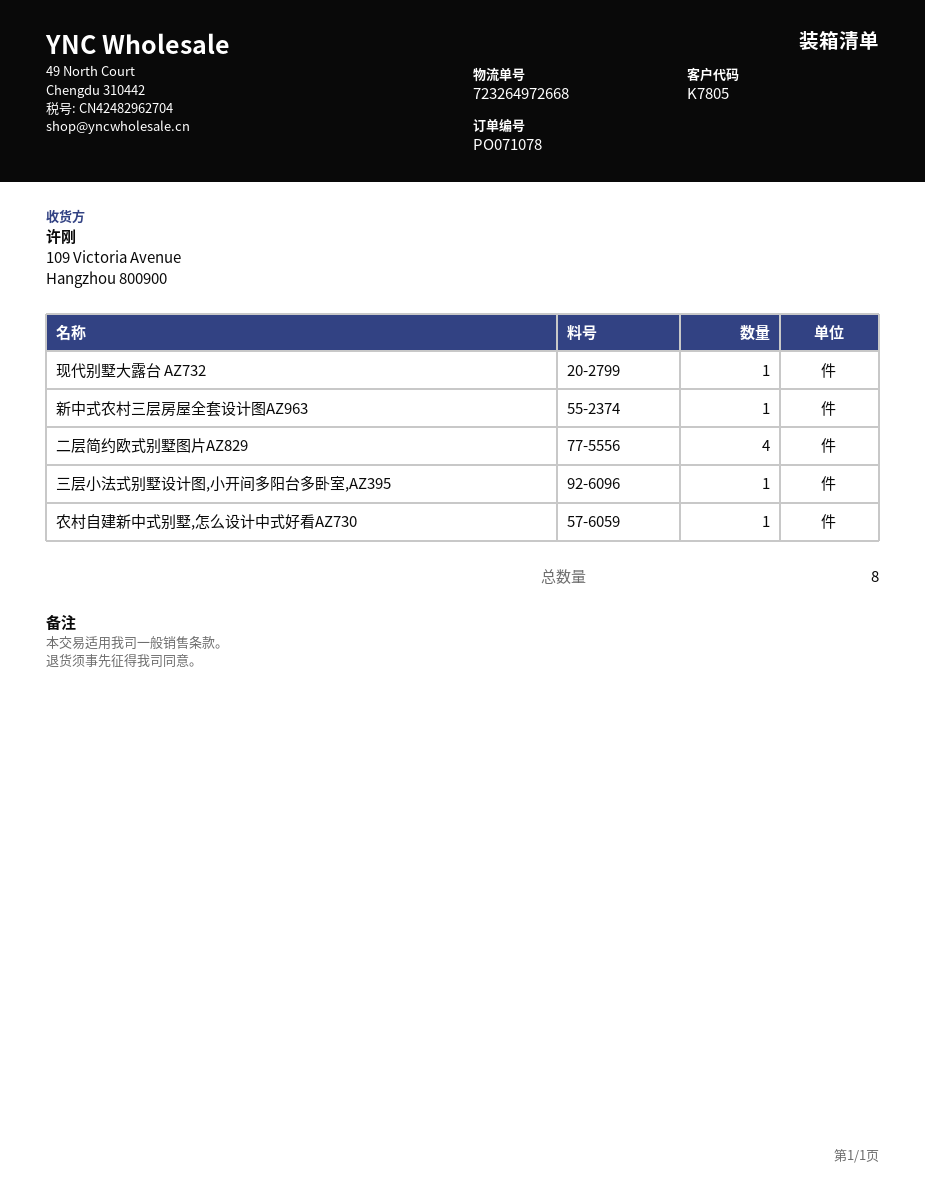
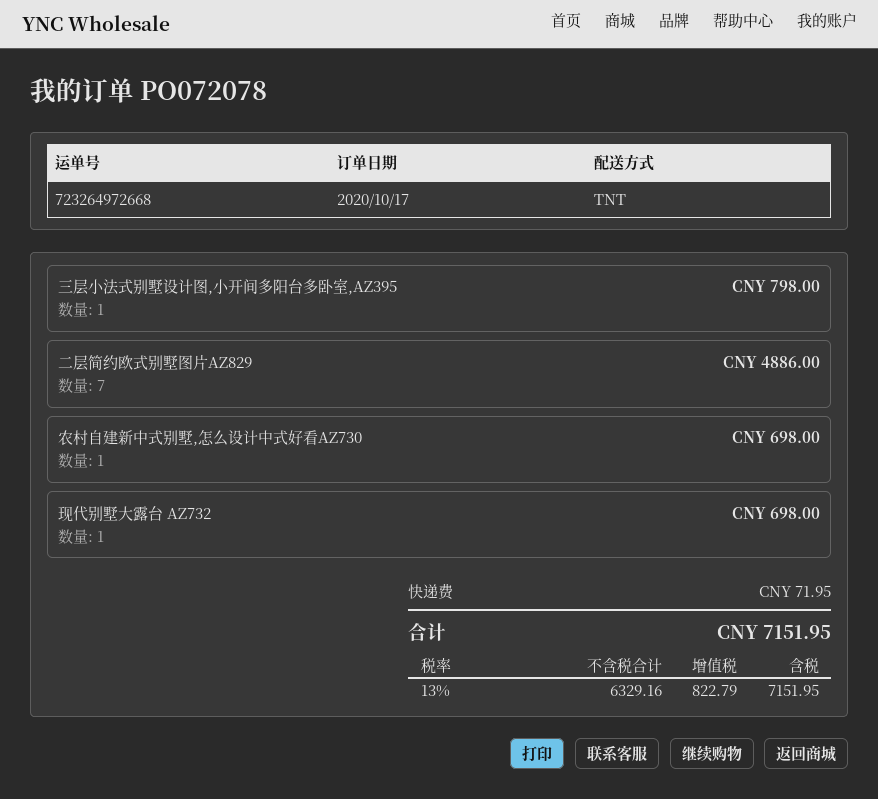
order number: PO071078 -> PO072078
新中式农村三层房屋全套设计图AZ963: 1 -> none
二层简约欧式别墅图片AZ829: 4 -> 7

